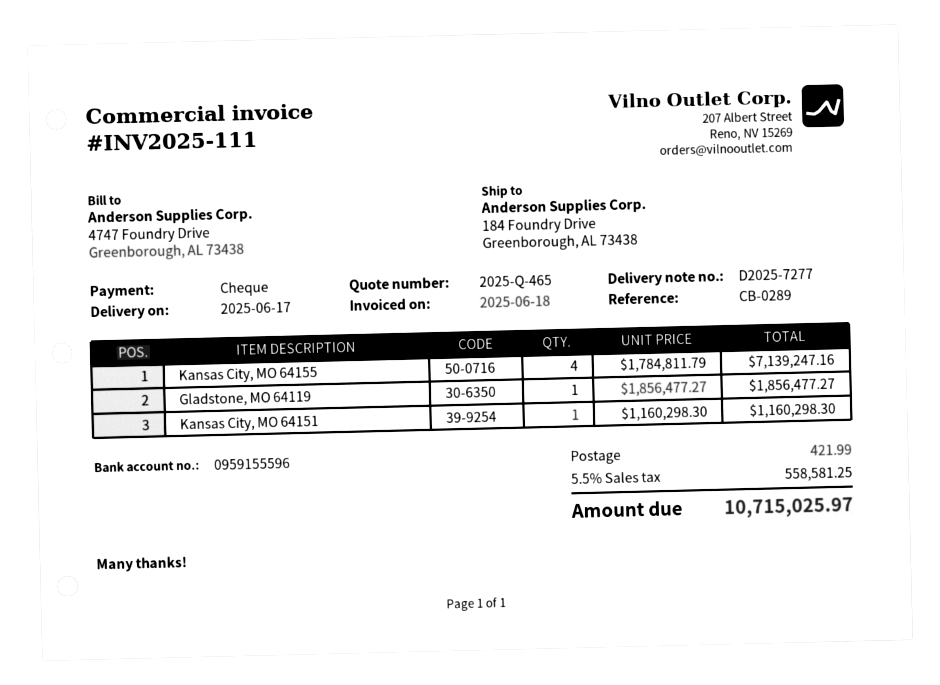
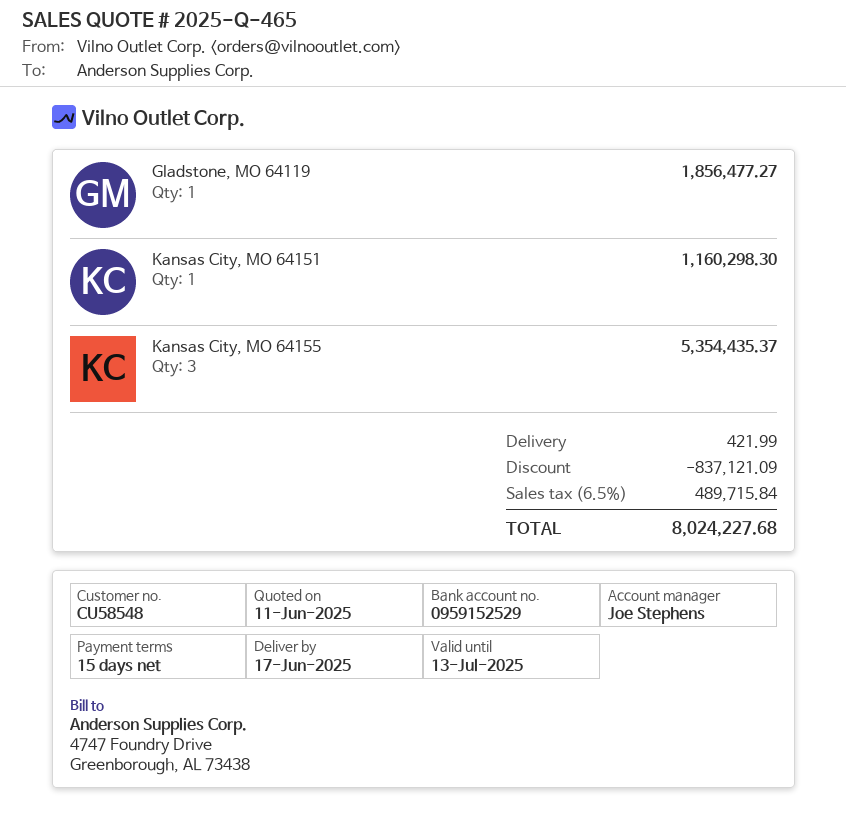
bank account: 0959155596 -> 0959152529
Kansas City, MO 64155: 4 for 7139247.16 -> 3 for 5354435.37
discount: none -> 837121.09
tax: 5.5% = 558581.25 -> 6.5% = 489715.84
total: 10715025.97 -> 8024227.68

